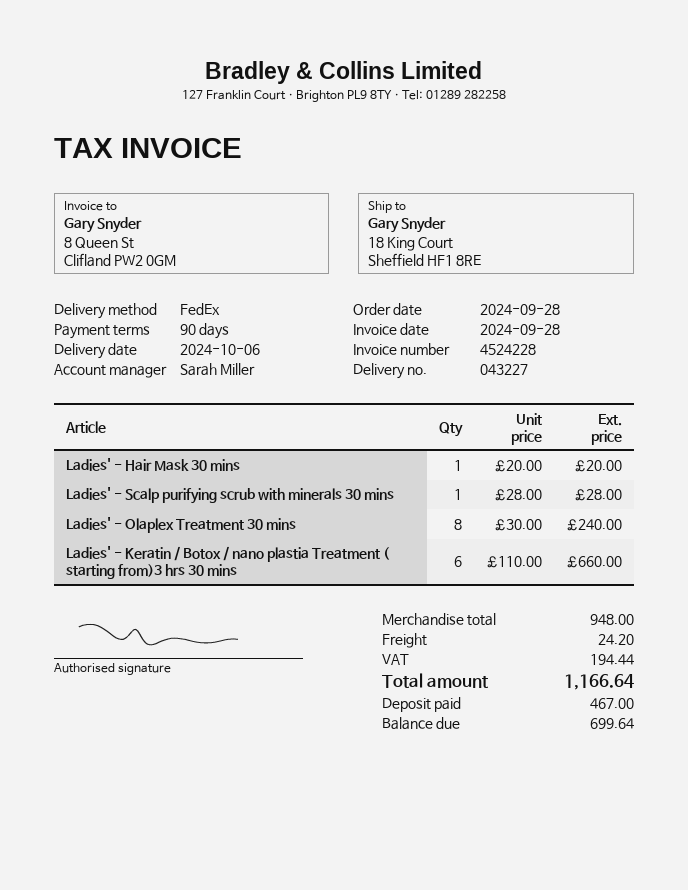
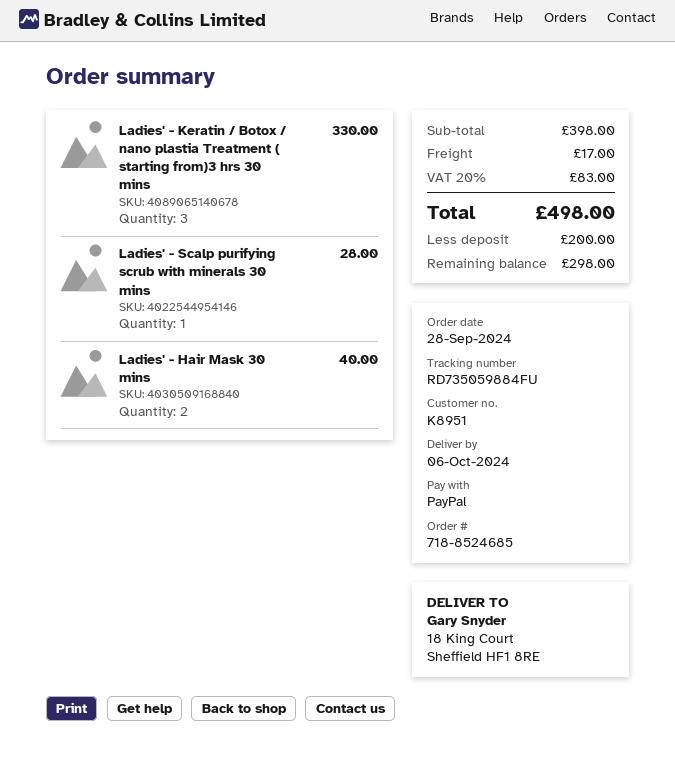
Ladies' - Hair Mask 30 mins: 1 for 20.00 -> 2 for 40.00
Ladies' - Olaplex Treatment 30 mins: 8 for 240.00 -> none
Ladies' - Keratin / Botox / nano plastia Treatment ( starting from)3 hrs 30 mins: 6 for 660.00 -> 3 for 330.00
subtotal: 948.00 -> 398.00
shipping: 24.20 -> 17.00
tax: 194.44 -> 83.00
total: 1166.64 -> 498.00
deposit: 467.00 -> 200.00
balance: 699.64 -> 298.00

